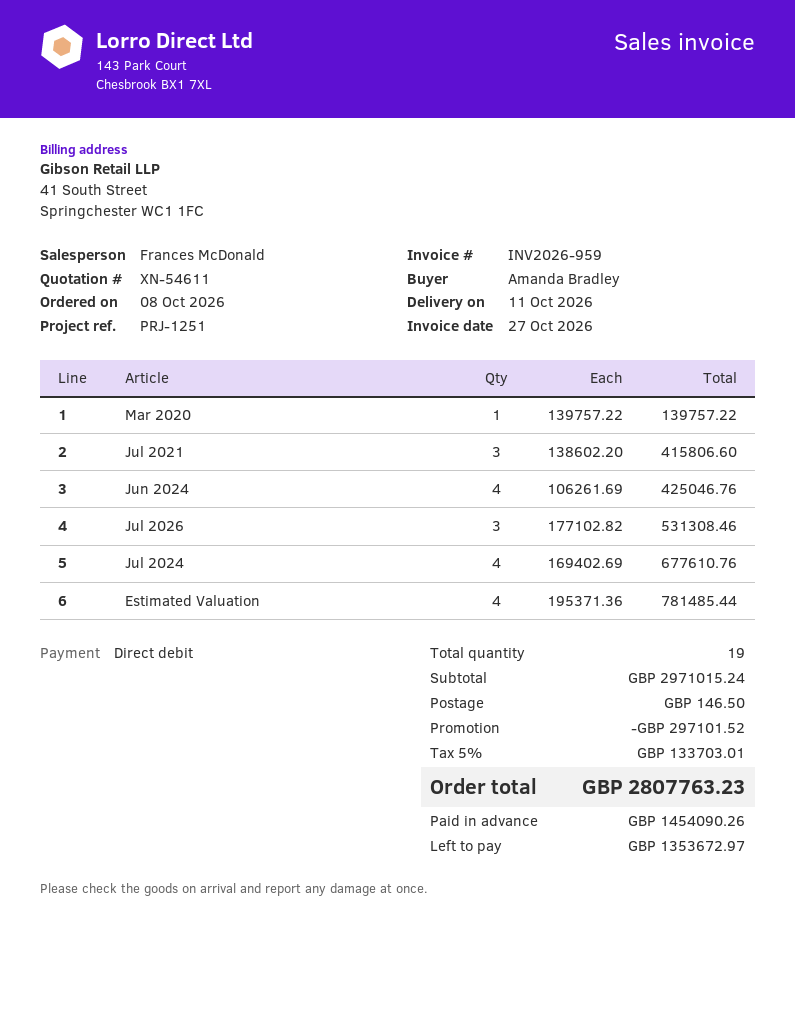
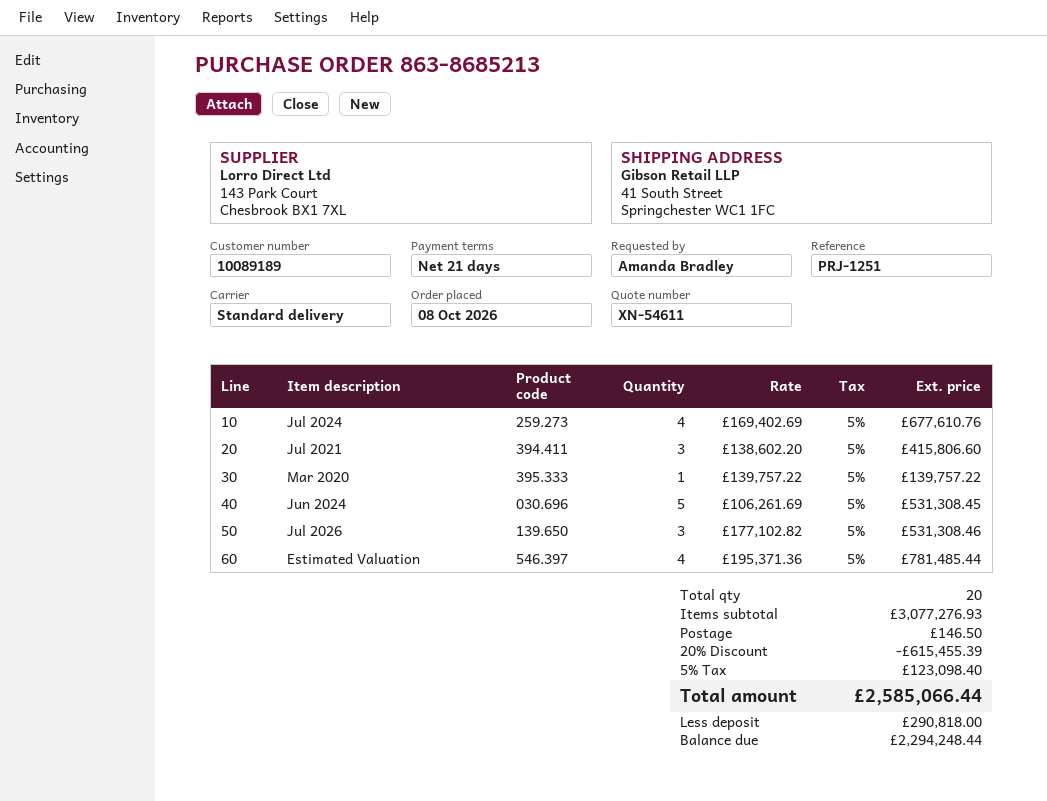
Jun 2024: 4 x 106261.69 = 425046.76 -> 5 x 106261.69 = 531308.45
total quantity: 19 -> 20
subtotal: 2971015.24 -> 3077276.93
discount: 297101.52 -> 615455.39
tax: 5% = 133703.01 -> 5% = 123098.40
total: 2807763.23 -> 2585066.44
deposit: 1454090.26 -> 290818.00
balance: 1353672.97 -> 2294248.44

